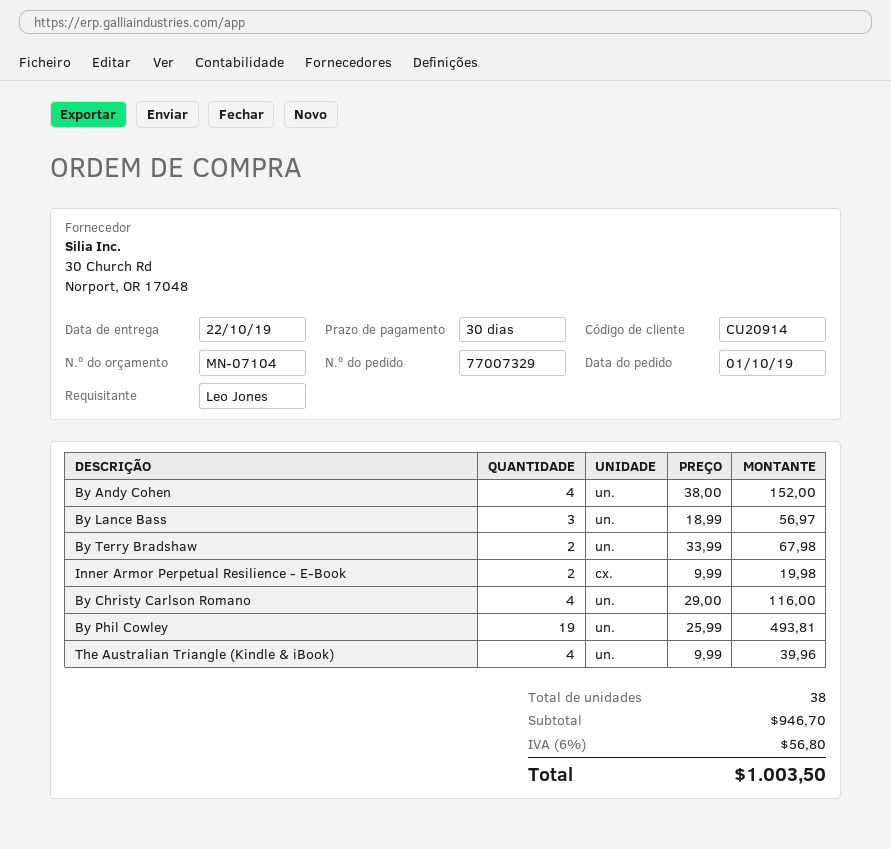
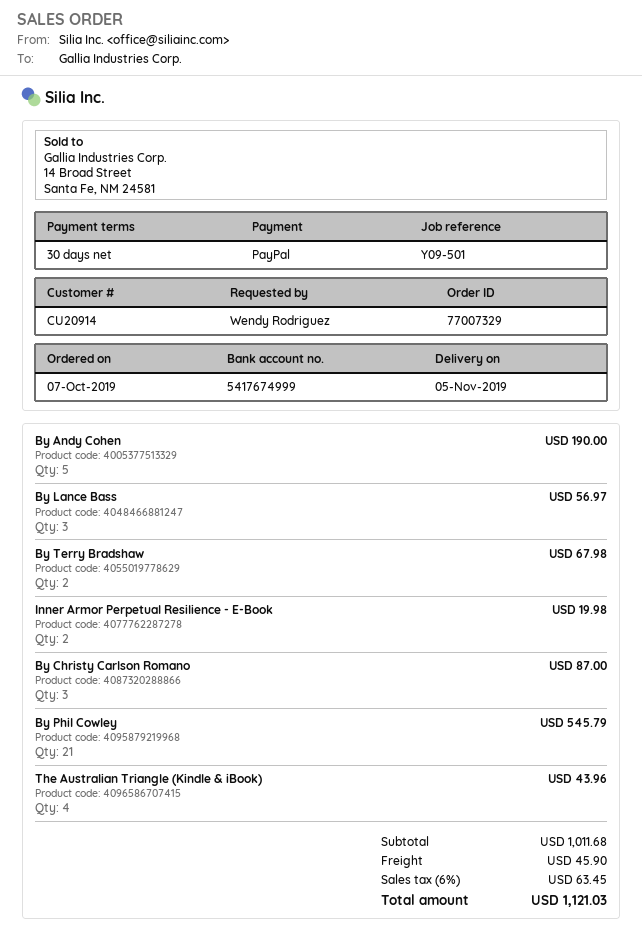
order date: 2019-10-01 -> 2019-10-07
delivery date: 2019-10-22 -> 2019-11-05
ordered by: Leo Jones -> Wendy Rodriguez
By Andy Cohen: 4 for 152.00 -> 5 for 190.00
By Christy Carlson Romano: 4 for 116.00 -> 3 for 87.00
By Phil Cowley: 19 for 493.81 -> 21 for 545.79
The Australian Triangle (Kindle & iBook): 4 for 39.96 -> 4 for 43.96
subtotal: 946.70 -> 1011.68
shipping: none -> 45.90
tax: 6% = 56.80 -> 6% = 63.45
total: 1003.50 -> 1121.03

